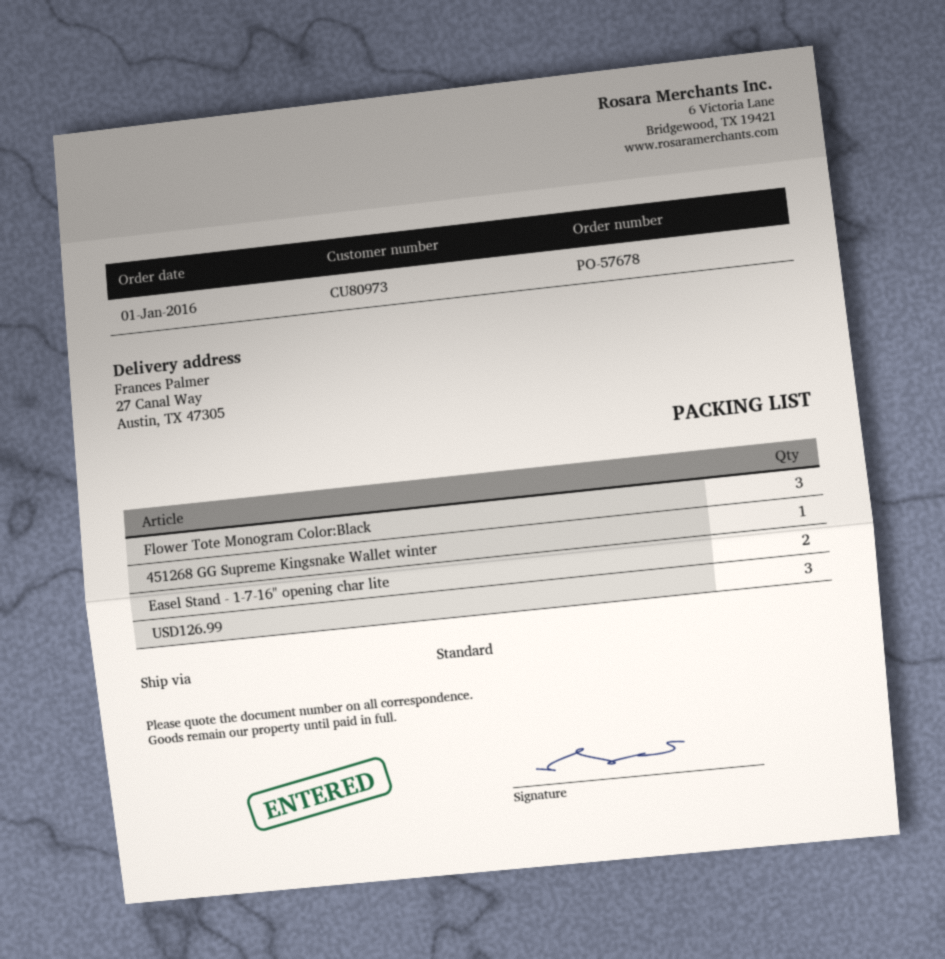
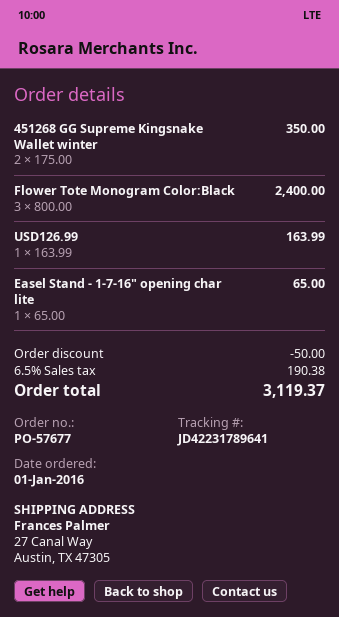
order number: PO-57678 -> PO-57677
451268 GG Supreme Kingsnake Wallet winter: 1 -> 2
Easel Stand - 1-7-16" opening char lite: 2 -> 1
USD126.99: 3 -> 1

